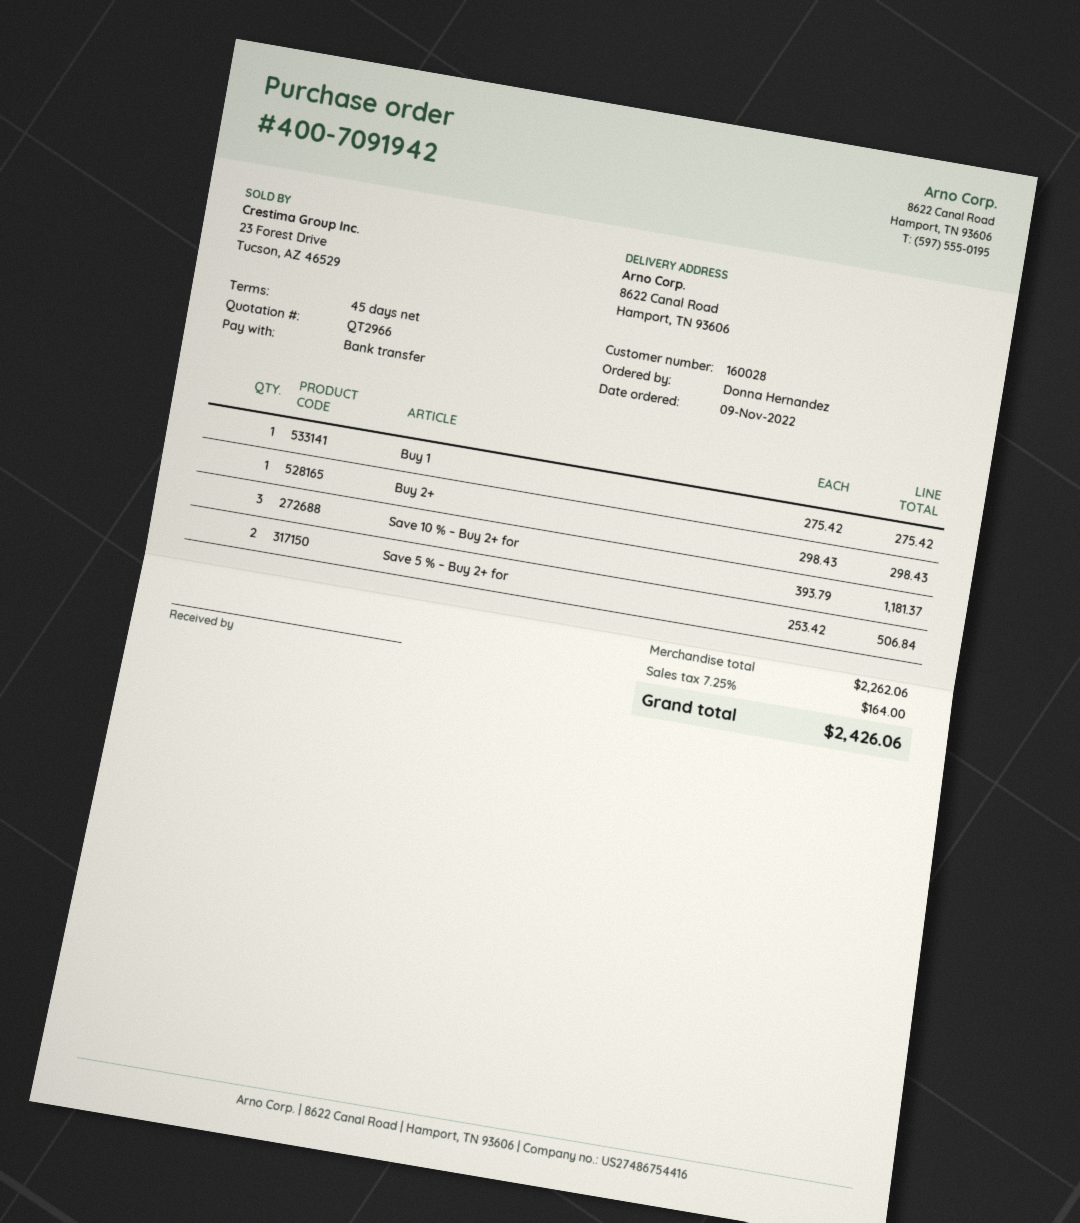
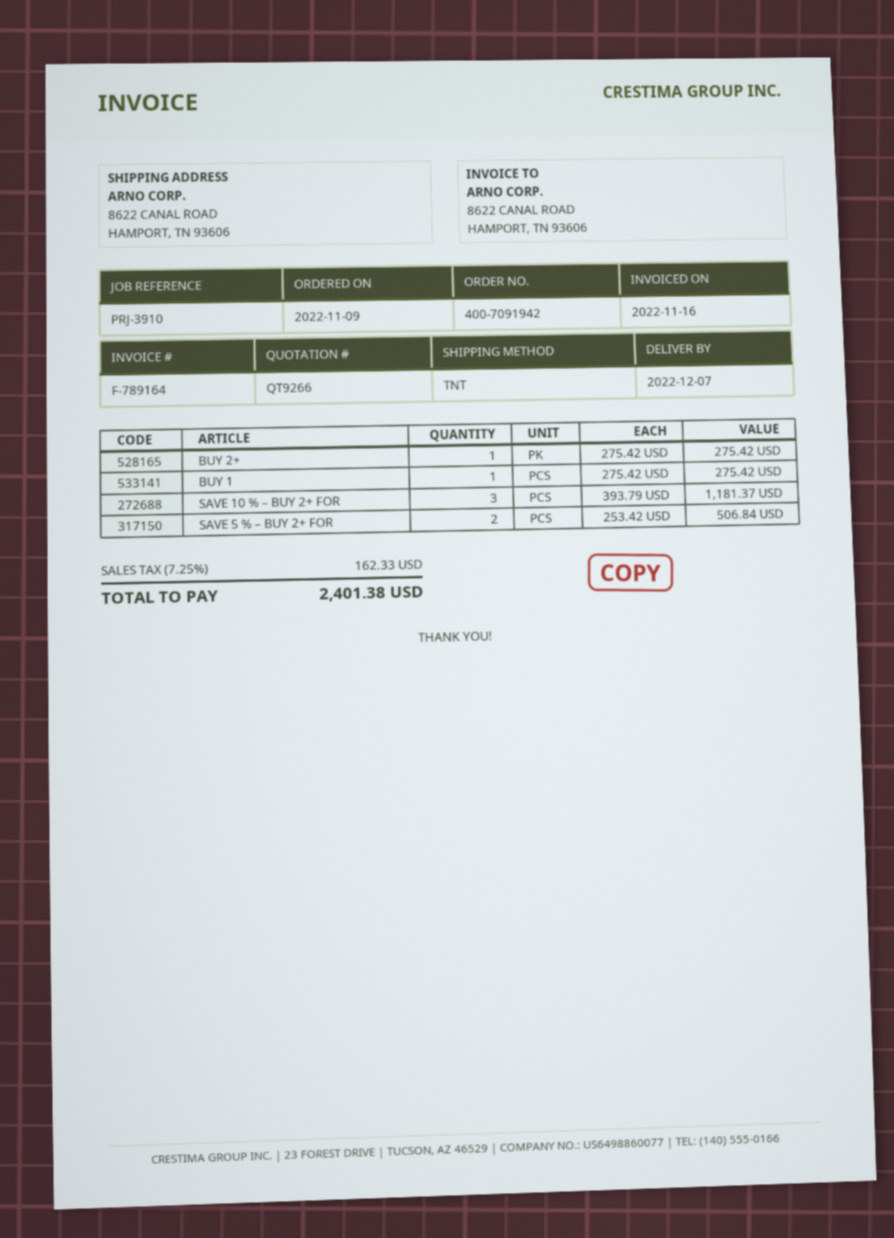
quote number: QT2966 -> QT9266
Buy 2+: 1 x 298.43 = 298.43 -> 1 x 275.42 = 275.42
tax: 7.25% = 164.00 -> 7.25% = 162.33
total: 2426.06 -> 2401.38

